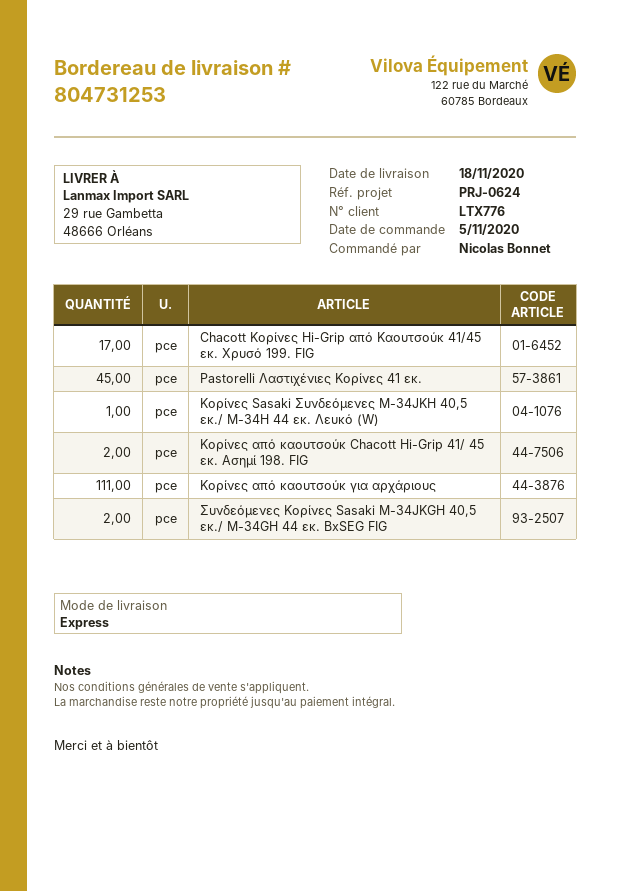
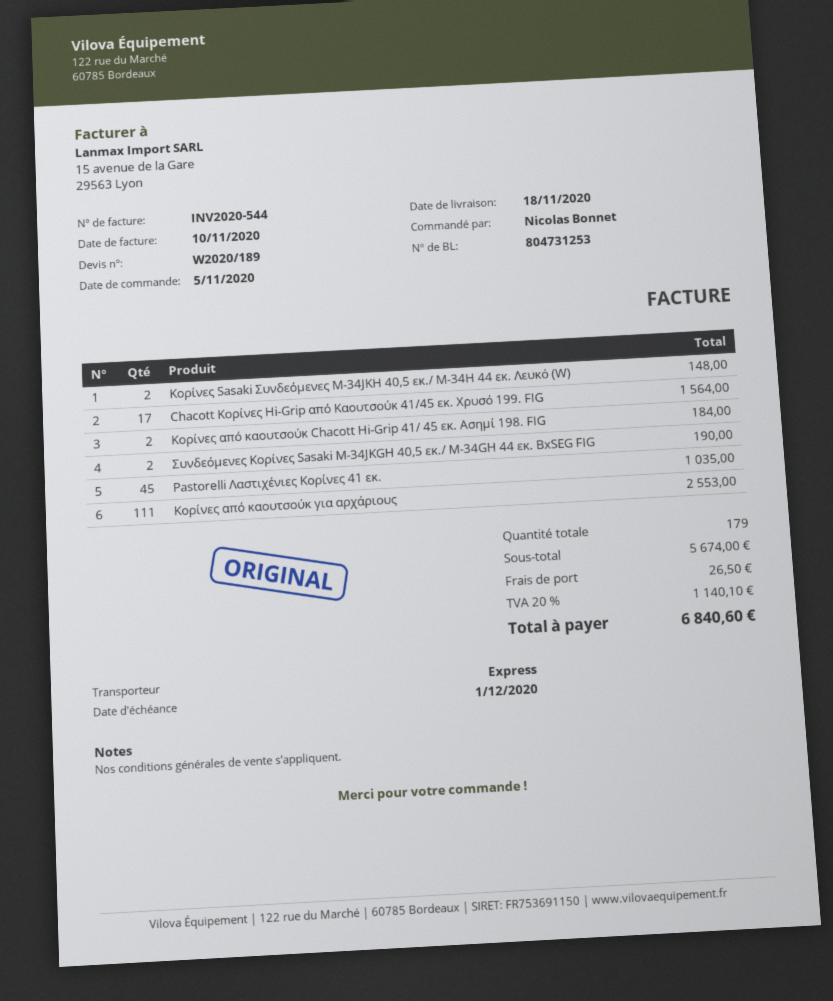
Κορίνες Sasaki Συνδεόμενες M-34JKH 40,5 εκ./ M-34H 44 εκ. Λευκό (W): 1 -> 2

